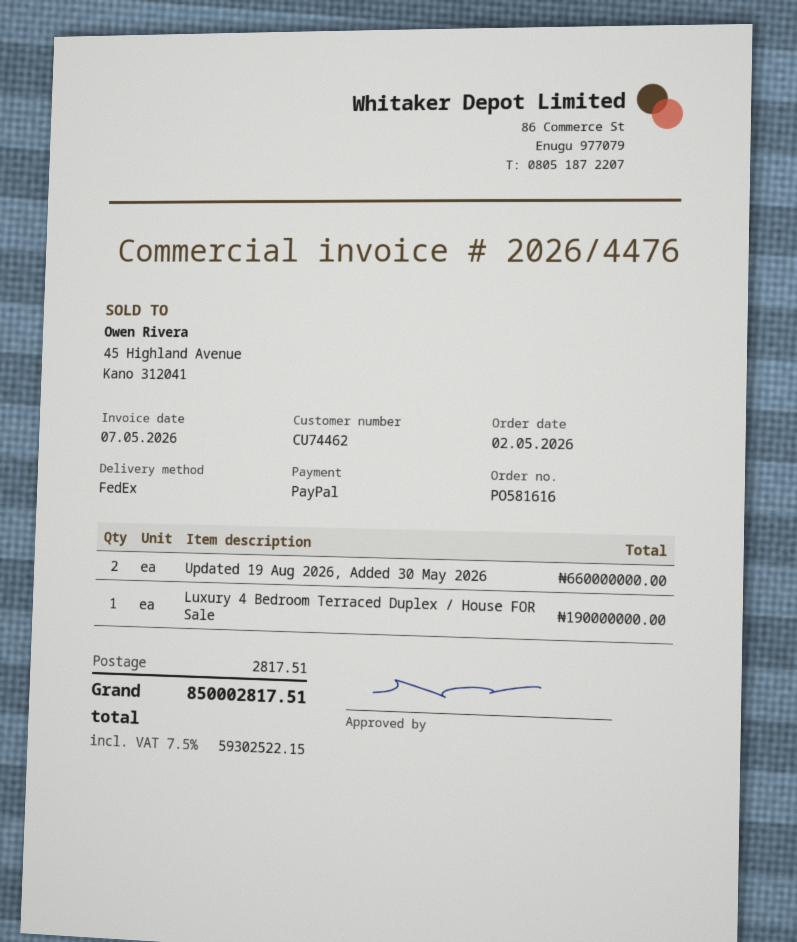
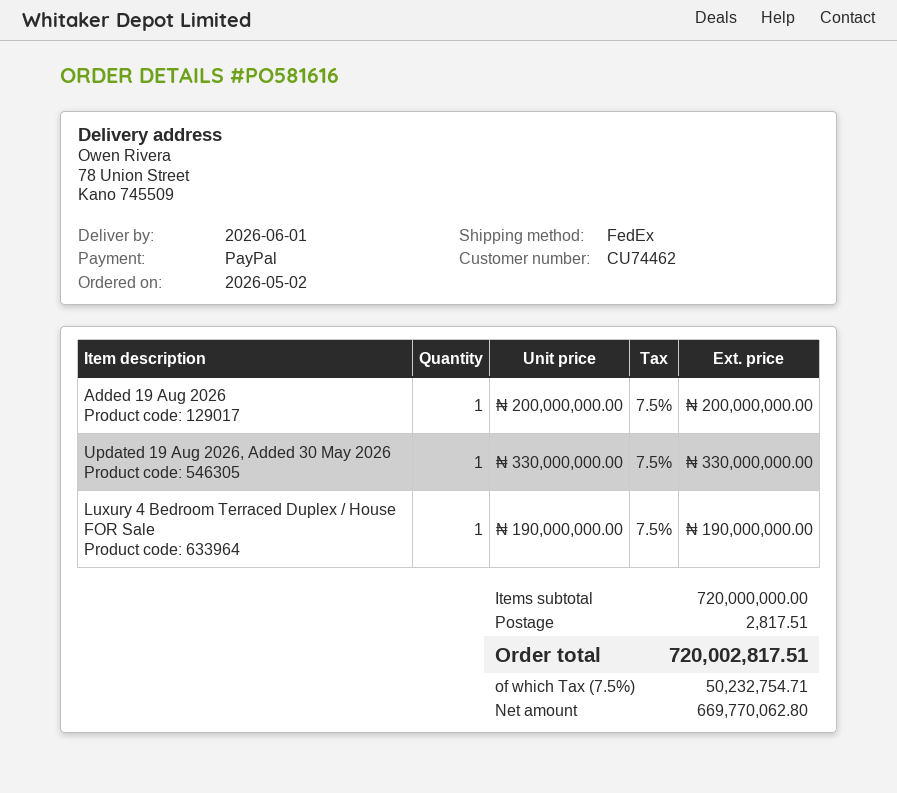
Updated 19 Aug 2026, Added 30 May 2026: 2 for 660000000.00 -> 1 for 330000000.00
Added 19 Aug 2026: none -> 1 for 200000000.00
tax: 7.5% = 59302522.15 -> 7.5% = 50232754.71
total: 850002817.51 -> 720002817.51

